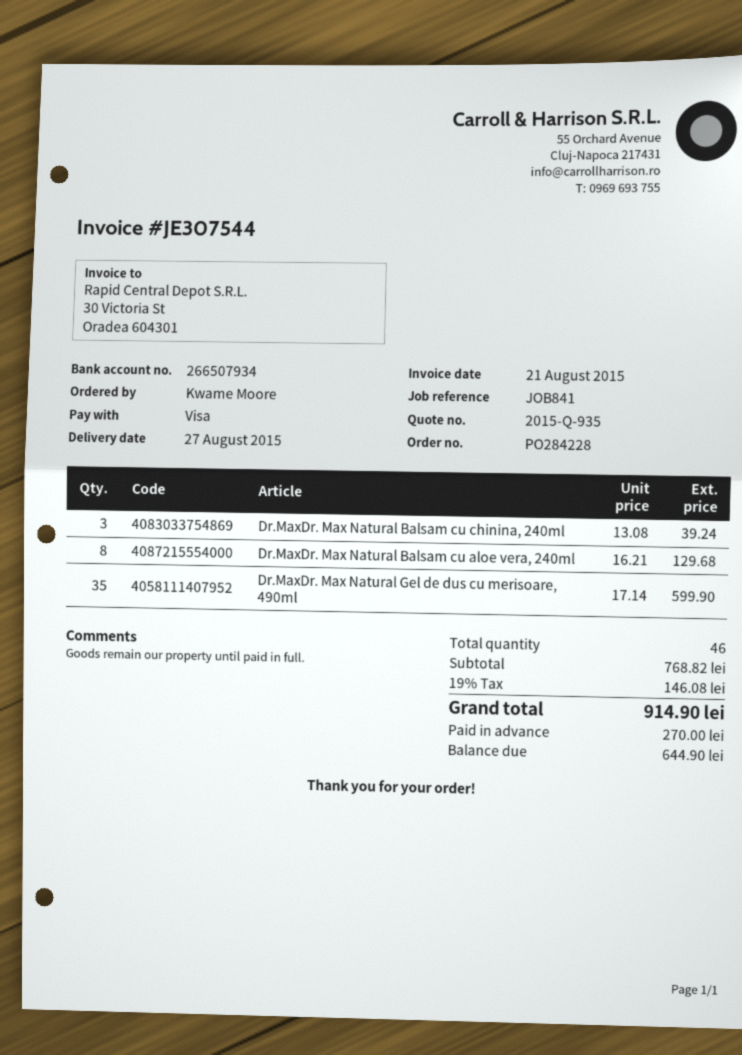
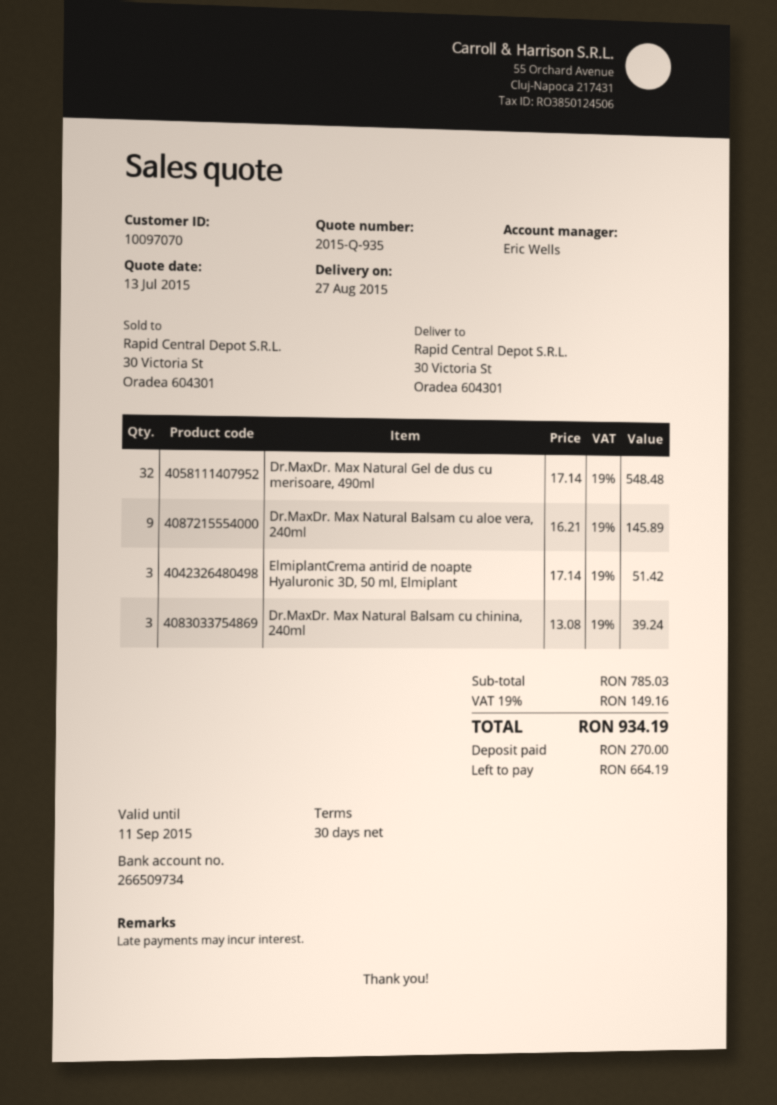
bank account: 266507934 -> 266509734
Dr.MaxDr. Max Natural Balsam cu aloe vera, 240ml: 8 x 16.21 = 129.68 -> 9 x 16.21 = 145.89
Dr.MaxDr. Max Natural Gel de dus cu merisoare, 490ml: 35 x 17.14 = 599.90 -> 32 x 17.14 = 548.48
ElmiplantCrema antirid de noapte Hyaluronic 3D, 50 ml, Elmiplant: none -> 3 x 17.14 = 51.42
subtotal: 768.82 -> 785.03
tax: 19% = 146.08 -> 19% = 149.16
total: 914.90 -> 934.19
balance: 644.90 -> 664.19

